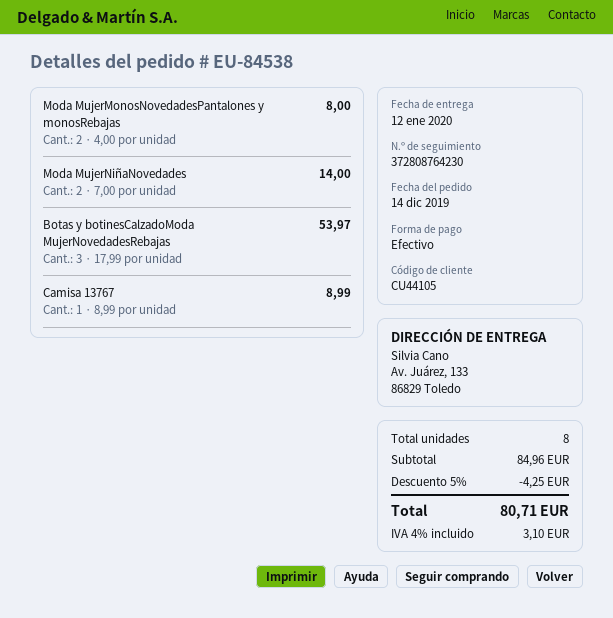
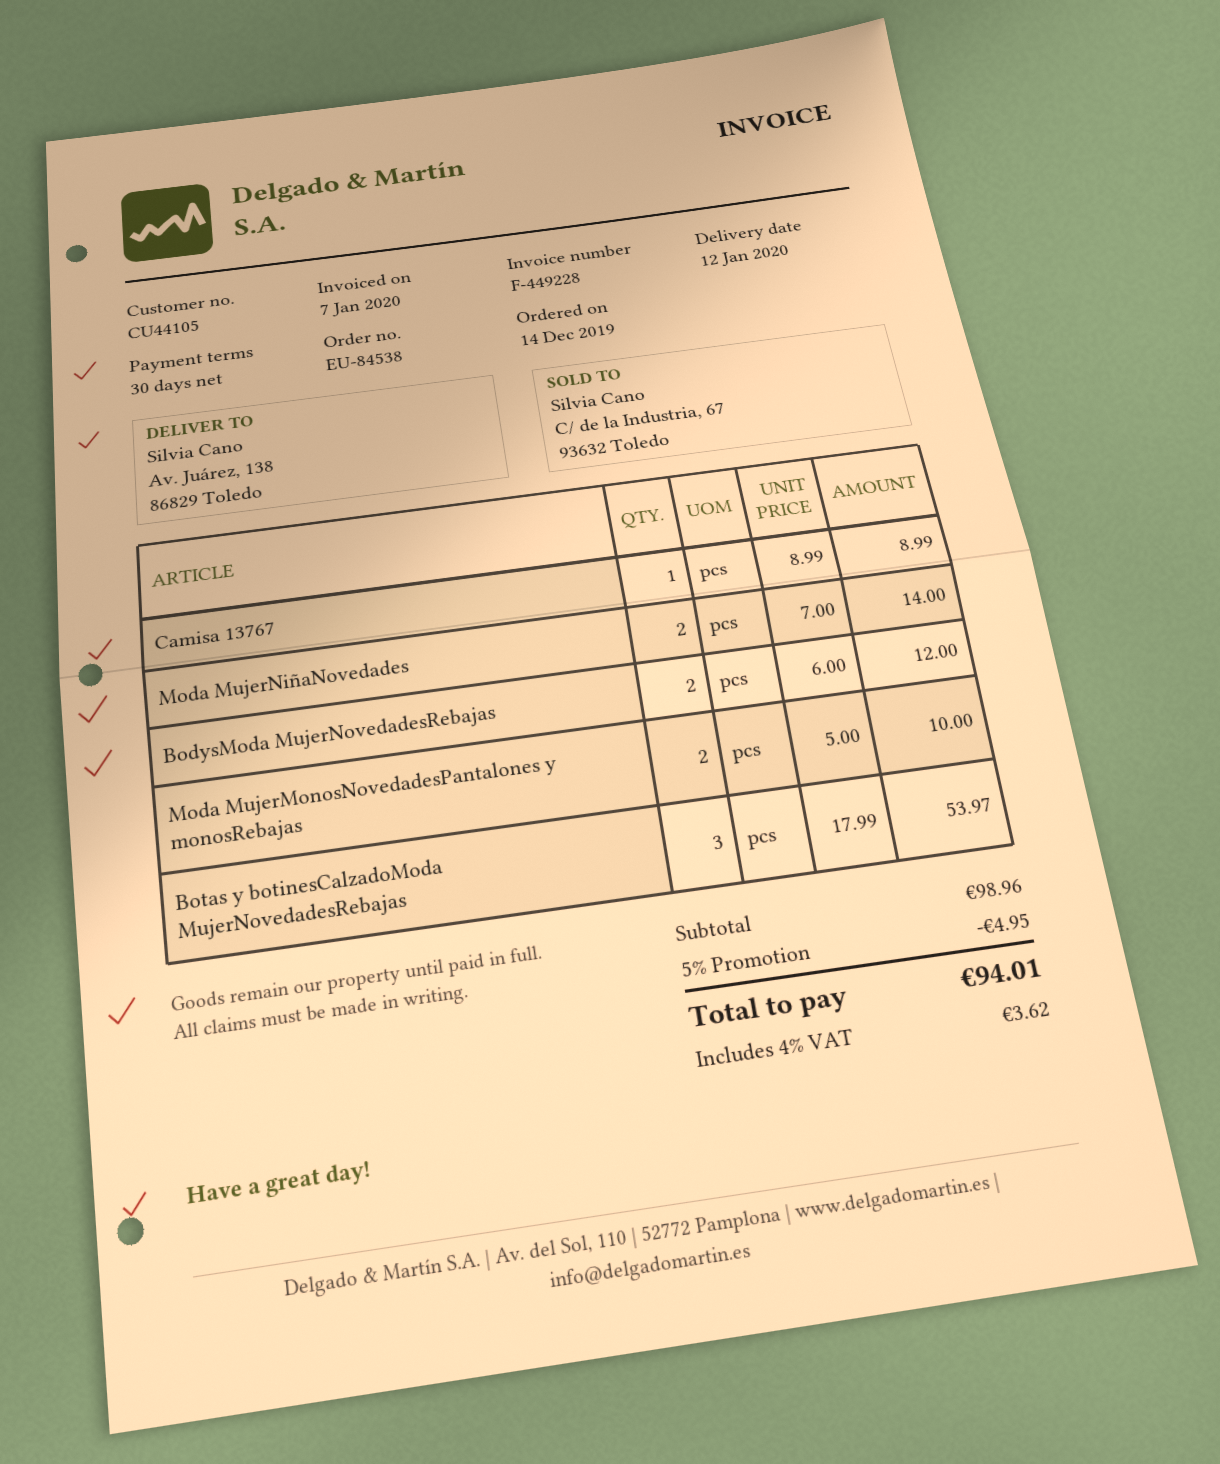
ship to: Av. Juárez, 133, 86829 Toledo -> Av. Juárez, 138, 86829 Toledo
Moda MujerMonosNovedadesPantalones y monosRebajas: 2 x 4.00 = 8.00 -> 2 x 5.00 = 10.00
BodysModa MujerNovedadesRebajas: none -> 2 x 6.00 = 12.00
subtotal: 84.96 -> 98.96
discount: 5% = 4.25 -> 5% = 4.95
tax: 4% = 3.10 -> 4% = 3.62
total: 80.71 -> 94.01

